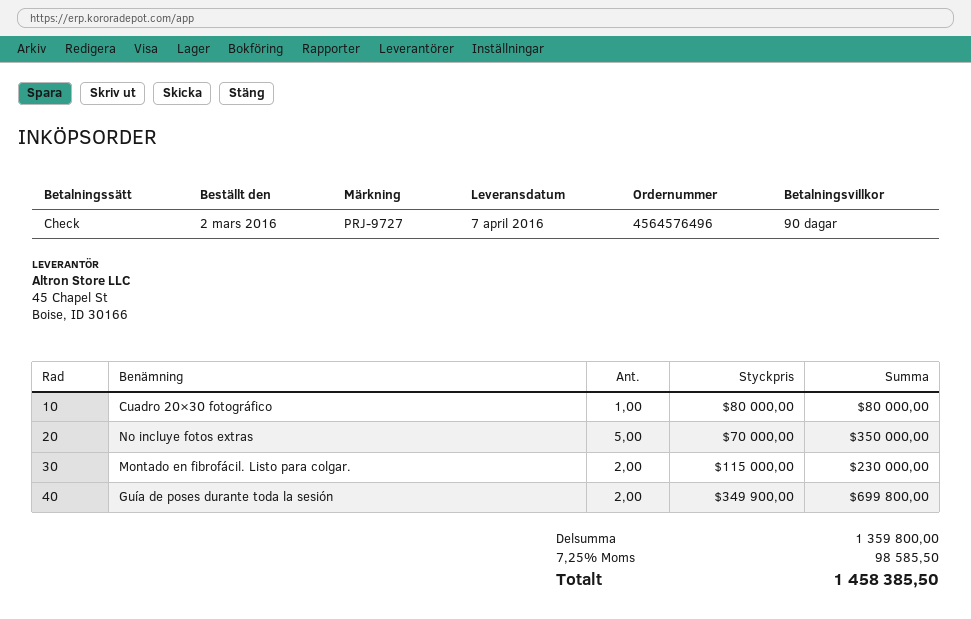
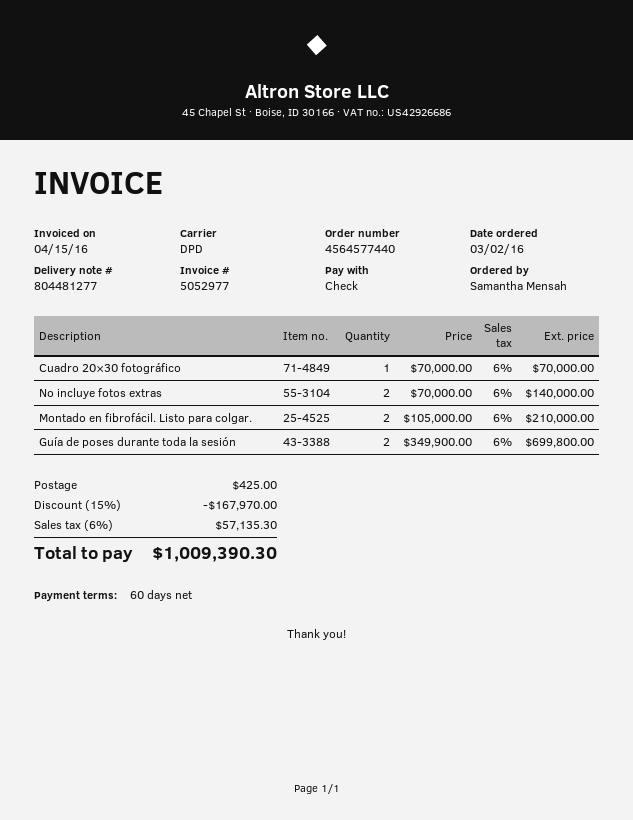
order number: 4564576496 -> 4564577440
payment terms: 90 days -> 60 days
Cuadro 20×30 fotográfico: 1 x 80000.00 = 80000.00 -> 1 x 70000.00 = 70000.00
No incluye fotos extras: 5 x 70000.00 = 350000.00 -> 2 x 70000.00 = 140000.00
Montado en fibrofácil. Listo para colgar.: 2 x 115000.00 = 230000.00 -> 2 x 105000.00 = 210000.00
discount: none -> 15% = 167970.00
shipping: none -> 425.00
tax: 7.25% = 98585.50 -> 6% = 57135.30
total: 1458385.50 -> 1009390.30

